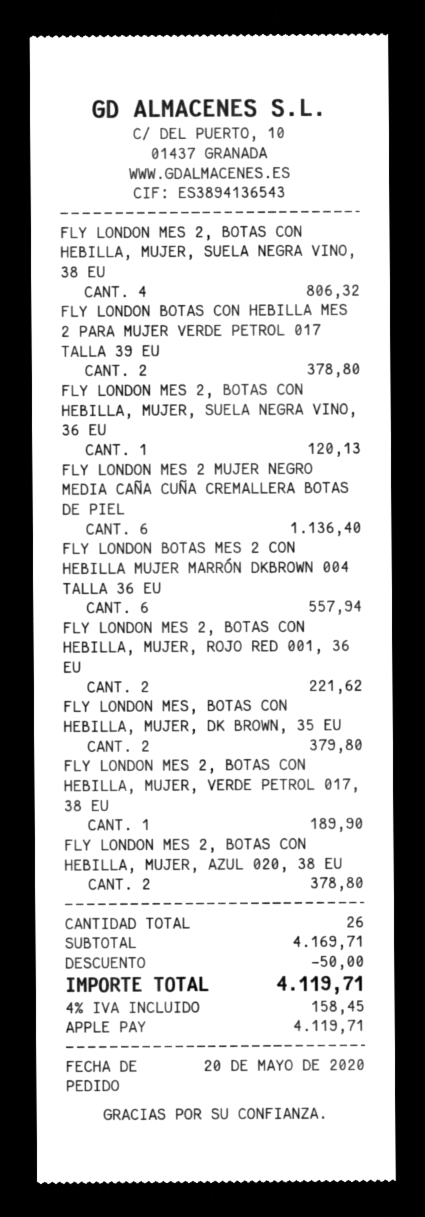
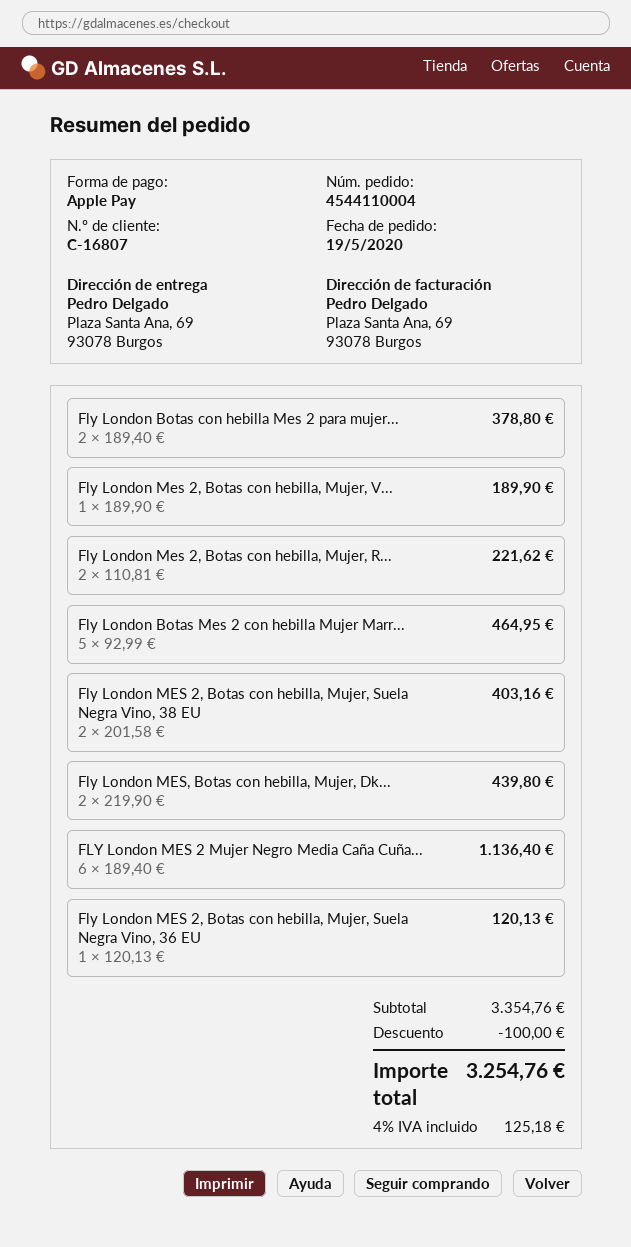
order date: 2020-05-20 -> 2020-05-19
FLY LONDON MES 2, BOTAS CON HEBILLA, MUJER, SUELA NEGRA VINO, 38 EU: 4 for 806.32 -> 2 for 403.16
FLY LONDON BOTAS MES 2 CON HEBILLA MUJER MARRÓN DKBROWN 004 TALLA 36 EU: 6 for 557.94 -> 5 for 464.95
FLY LONDON MES, BOTAS CON HEBILLA, MUJER, DK BROWN, 35 EU: 2 for 379.80 -> 2 for 439.80
FLY LONDON MES 2, BOTAS CON HEBILLA, MUJER, AZUL 020, 38 EU: 2 for 378.80 -> none
subtotal: 4169.71 -> 3354.76
discount: 50.00 -> 100.00
tax: 4% = 158.45 -> 4% = 125.18
total: 4119.71 -> 3254.76

